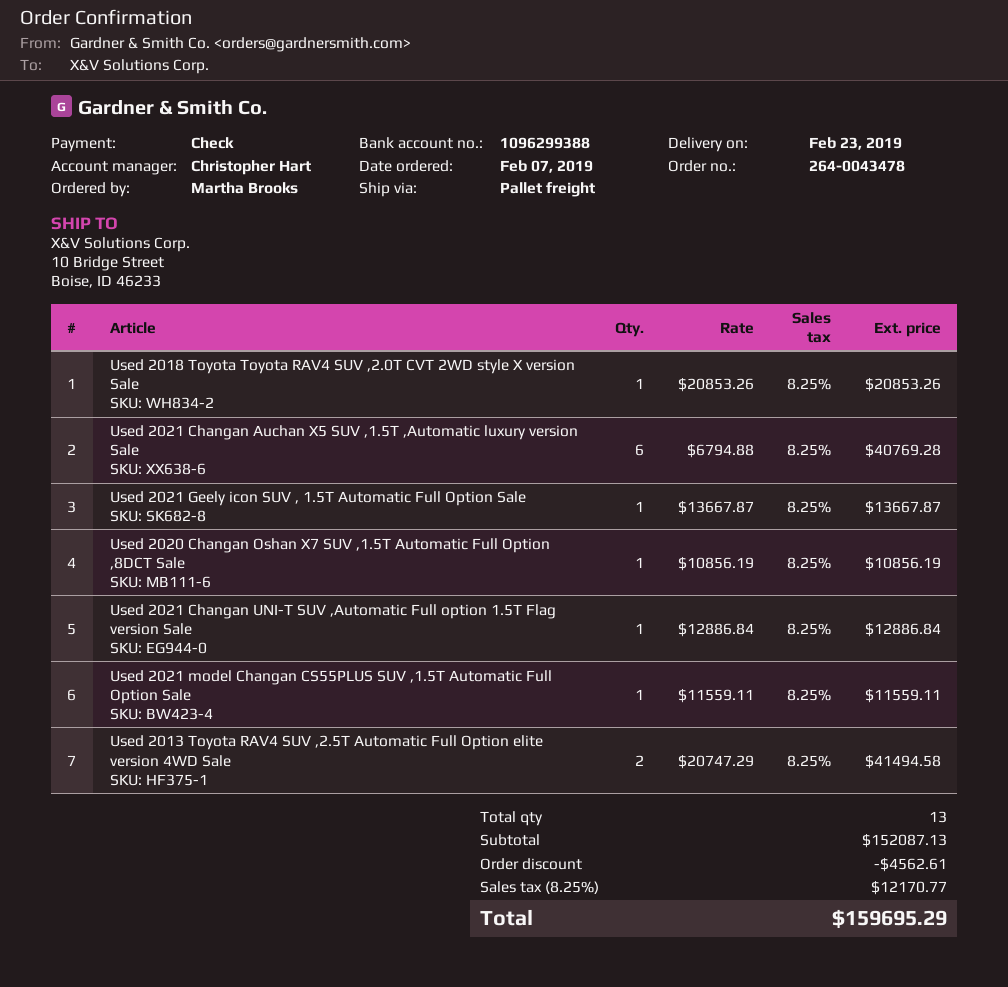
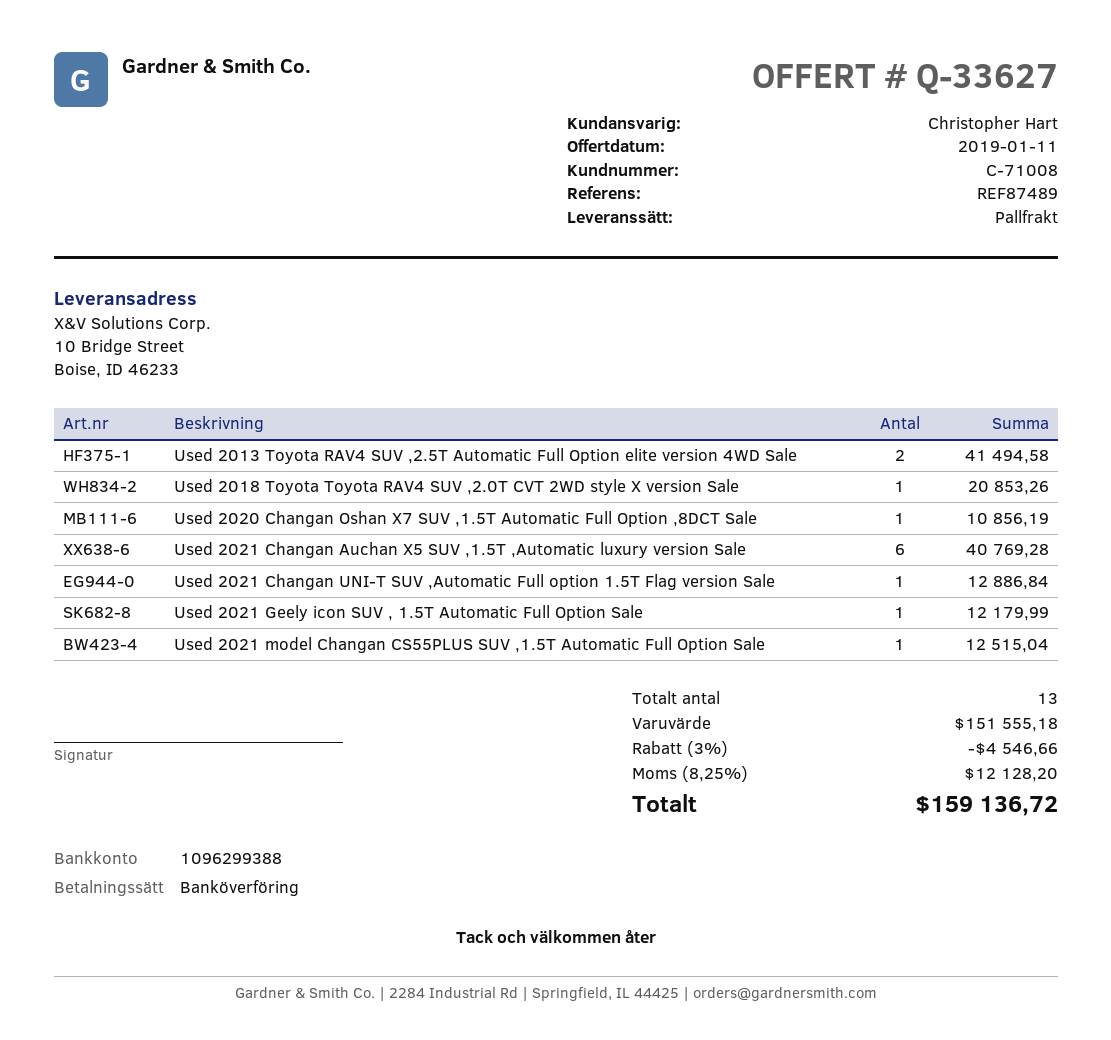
payment method: cheque -> bank transfer
Used 2021 Geely icon SUV , 1.5T Automatic Full Option Sale: 1 for 13667.87 -> 1 for 12179.99
Used 2021 model Changan CS55PLUS SUV ,1.5T Automatic Full Option Sale: 1 for 11559.11 -> 1 for 12515.04
subtotal: 152087.13 -> 151555.18
discount: 4562.61 -> 4546.66
tax: 8.25% = 12170.77 -> 8.25% = 12128.20
total: 159695.29 -> 159136.72

